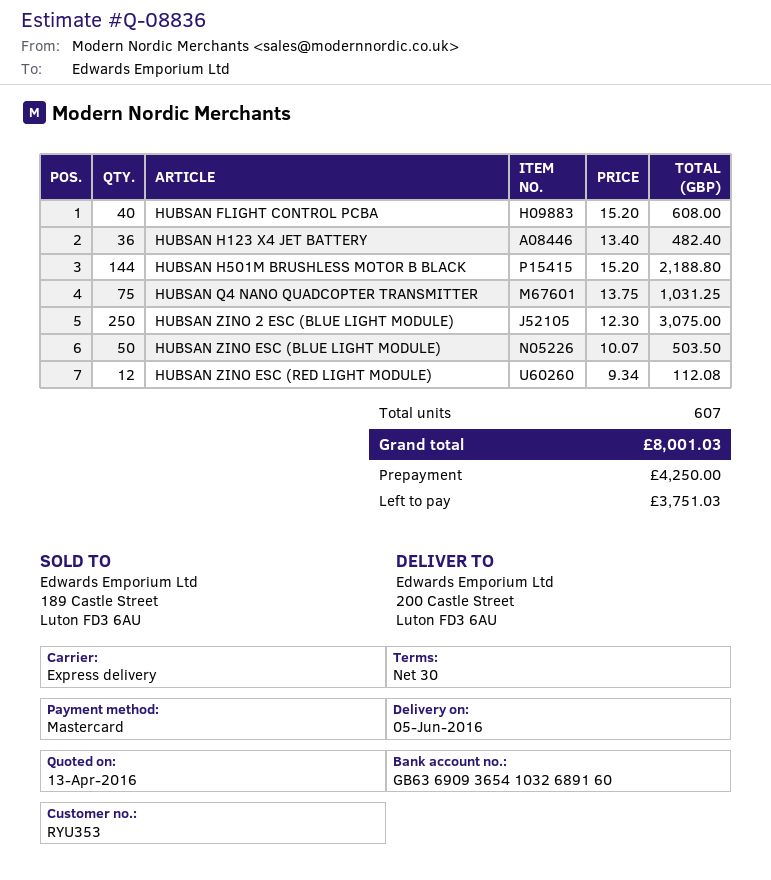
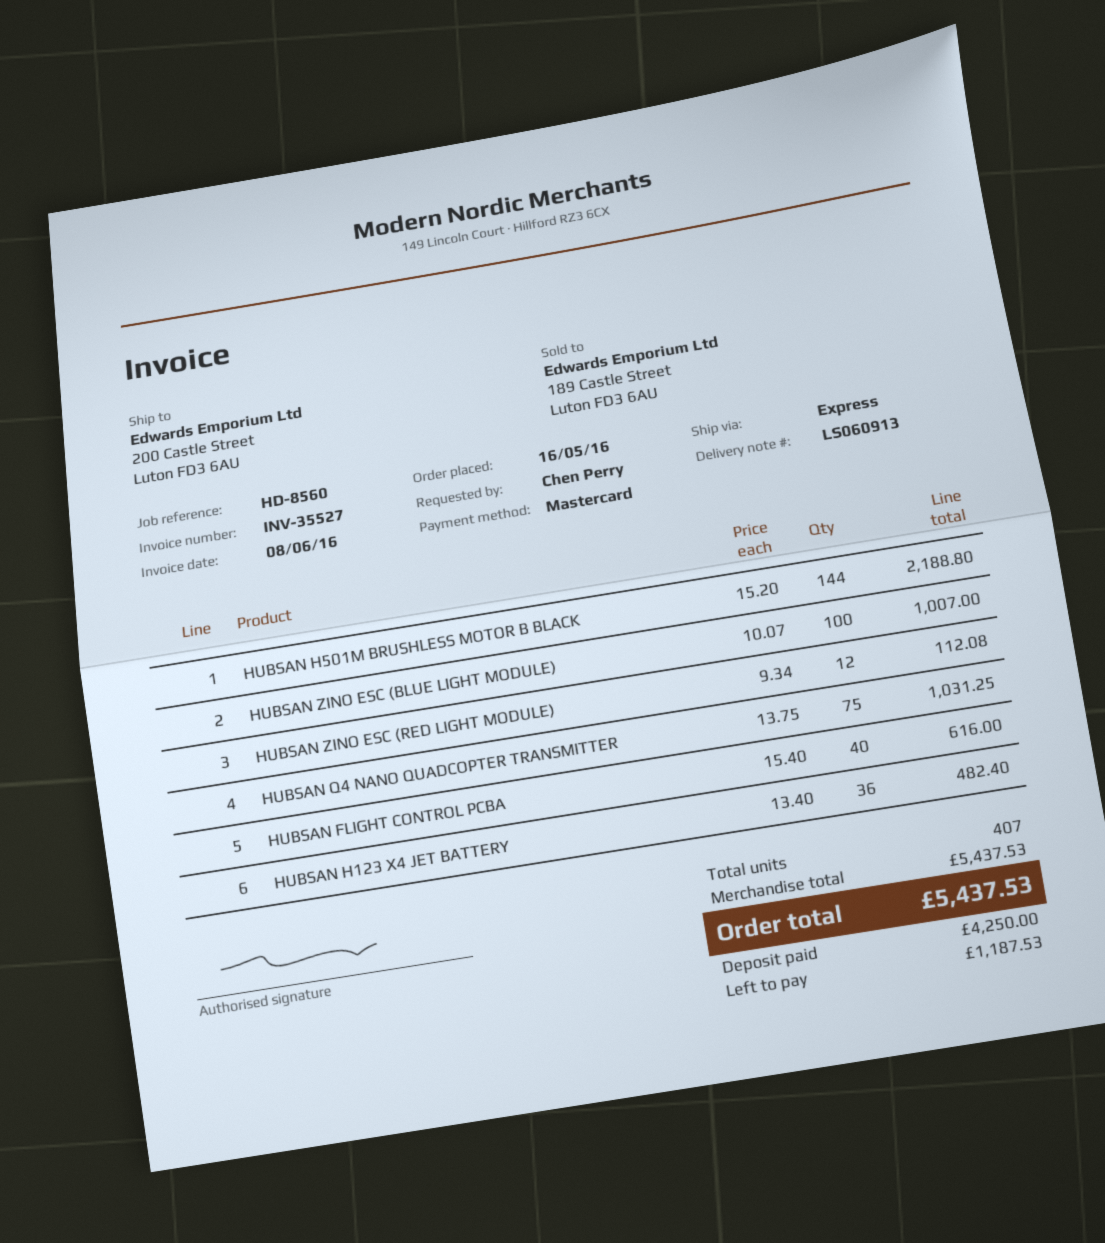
HUBSAN FLIGHT CONTROL PCBA: 40 x 15.20 = 608.00 -> 40 x 15.40 = 616.00
HUBSAN ZINO 2 ESC (BLUE LIGHT MODULE): 250 x 12.30 = 3075.00 -> none
HUBSAN ZINO ESC (BLUE LIGHT MODULE): 50 x 10.07 = 503.50 -> 100 x 10.07 = 1007.00
total quantity: 607 -> 407
total: 8001.03 -> 5437.53
balance: 3751.03 -> 1187.53

